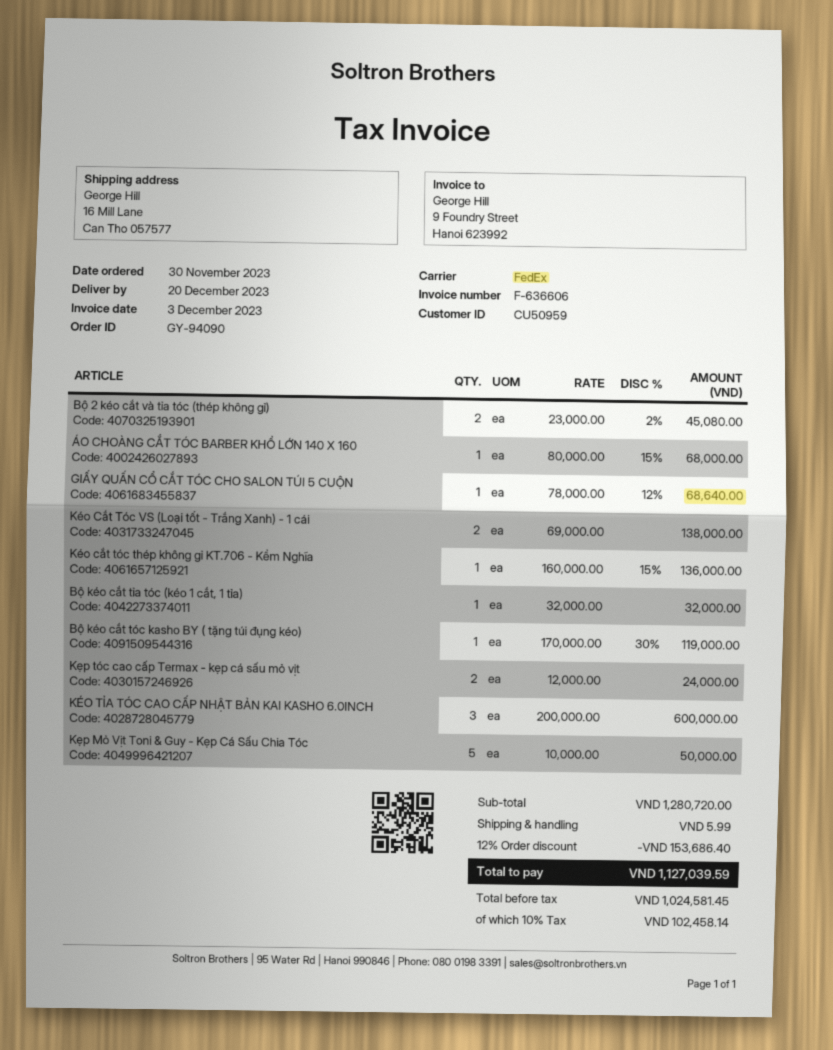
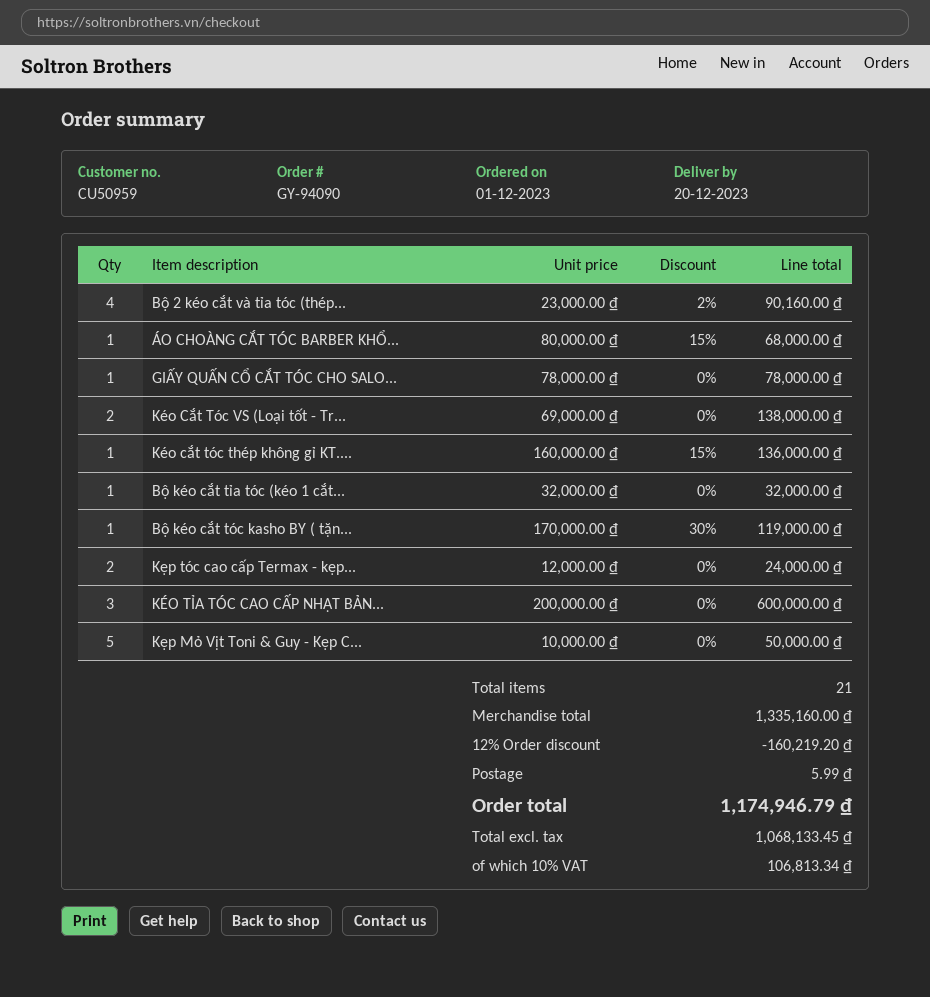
order date: 2023-11-30 -> 2023-12-01
Bộ 2 kéo cắt và tỉa tóc (thép không gỉ): 2 x 23000.00 - 2% = 45080.00 -> 4 x 23000.00 - 2% = 90160.00
GIẤY QUẤN CỔ CẮT TÓC CHO SALON TÚI 5 CUỘN: 1 x 78000.00 - 12% = 68640.00 -> 1 x 78000.00 = 78000.00
subtotal: 1280720.00 -> 1335160.00
discount: 12% = 153686.40 -> 12% = 160219.20
net: 1024581.45 -> 1068133.45
tax: 10% = 102458.14 -> 10% = 106813.34
total: 1127039.59 -> 1174946.79

